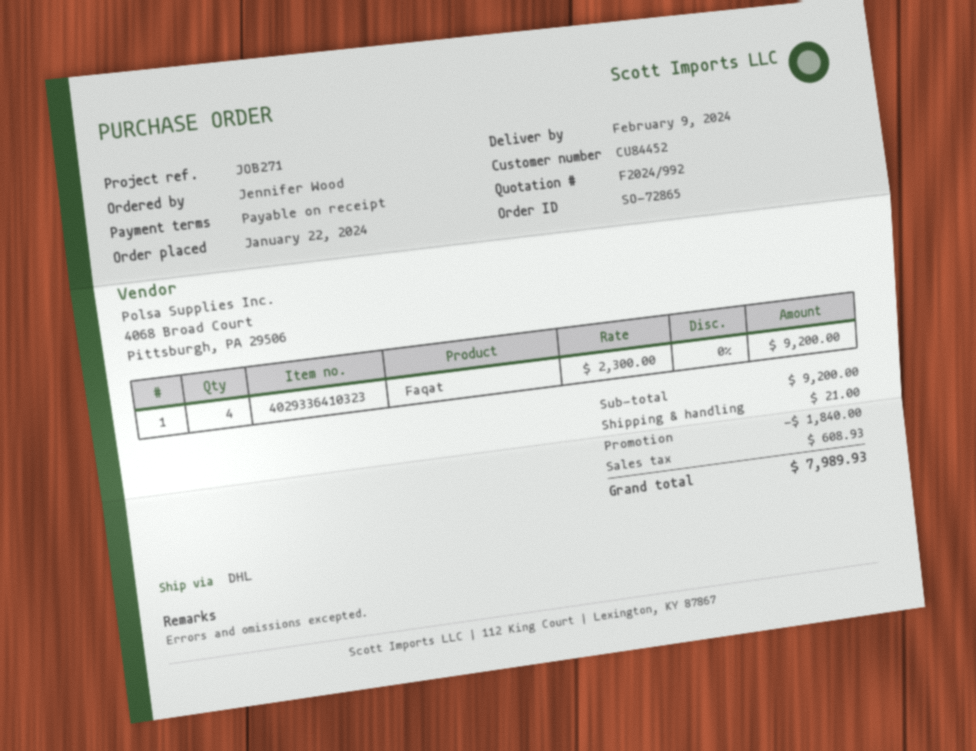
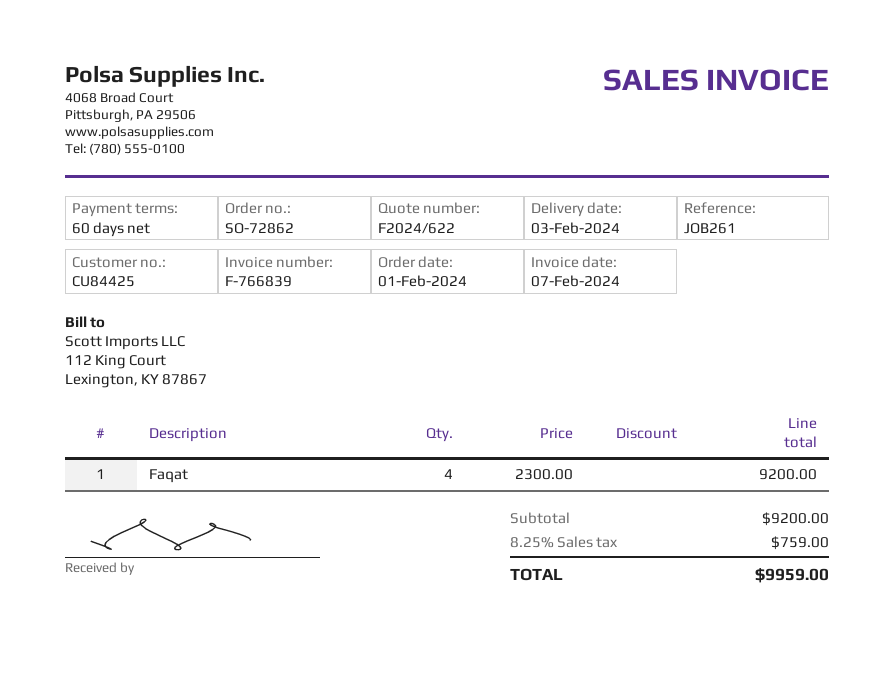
quote number: F2024/992 -> F2024/622
order number: SO-72865 -> SO-72862
order date: 2024-01-22 -> 2024-02-01
delivery date: 2024-02-09 -> 2024-02-03
payment terms: on receipt -> 60 days
customer number: CU84452 -> CU84425
reference: JOB271 -> JOB261
discount: 1840.00 -> none
shipping: 21.00 -> none
tax: 608.93 -> 759.00
total: 7989.93 -> 9959.00

